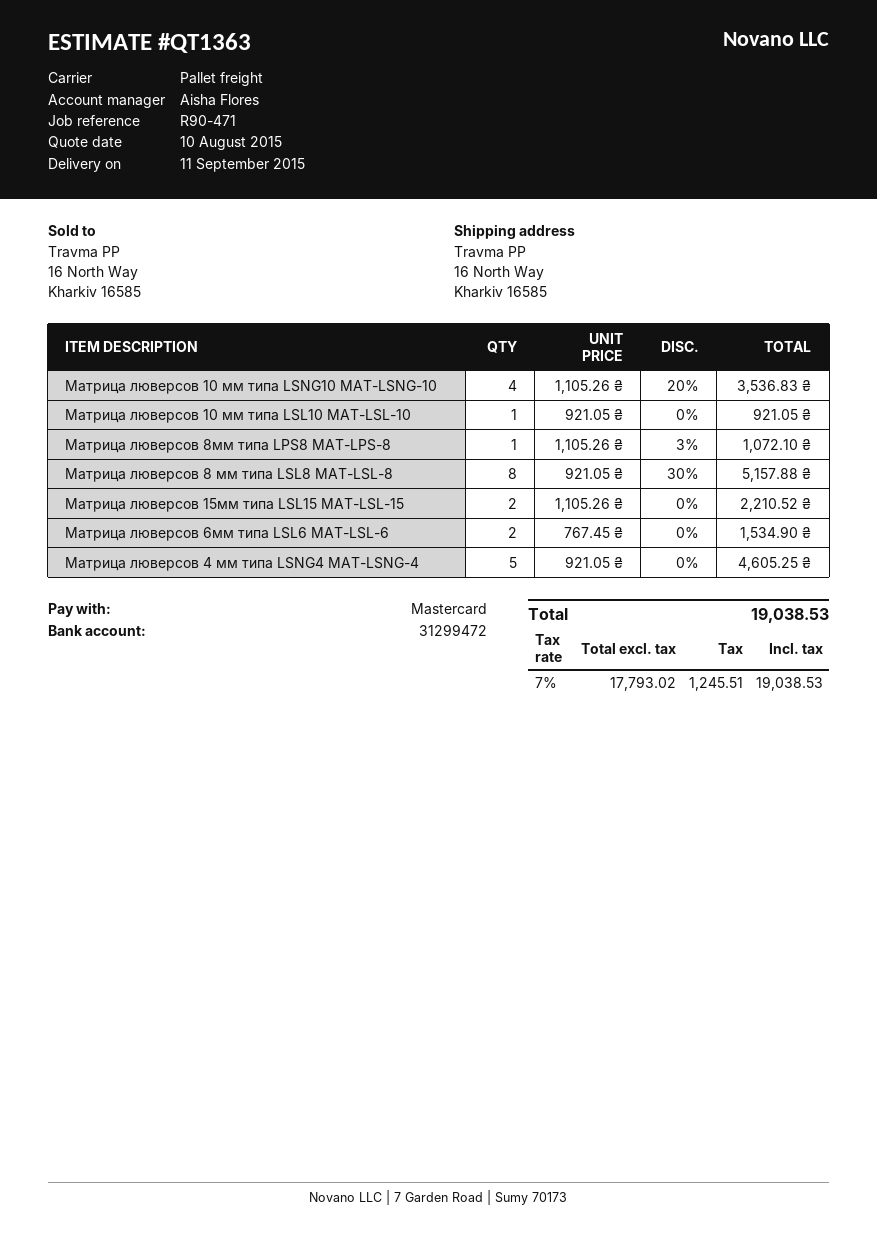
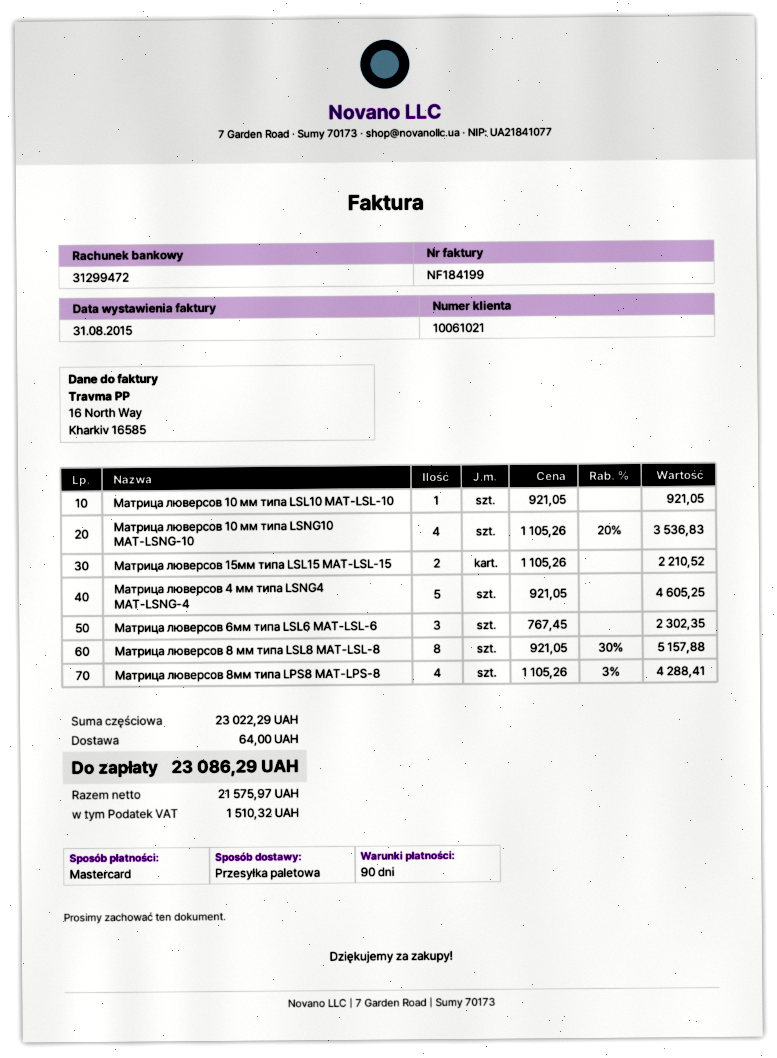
Матрица люверсов 8мм типа LPS8 MAT-LPS-8: 1 x 1105.26 - 3% = 1072.10 -> 4 x 1105.26 - 3% = 4288.41
Матрица люверсов 6мм типа LSL6 MAT-LSL-6: 2 x 767.45 = 1534.90 -> 3 x 767.45 = 2302.35
shipping: none -> 64.00
net: 17793.02 -> 21575.97
tax: 1245.51 -> 1510.32
total: 19038.53 -> 23086.29

